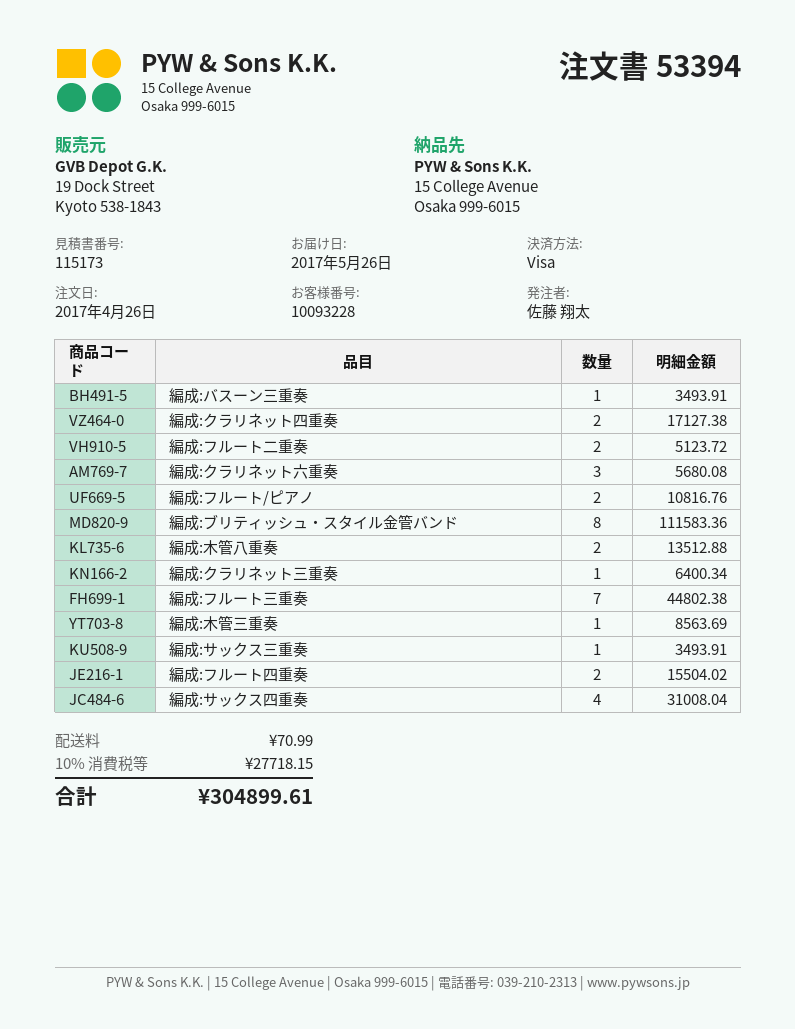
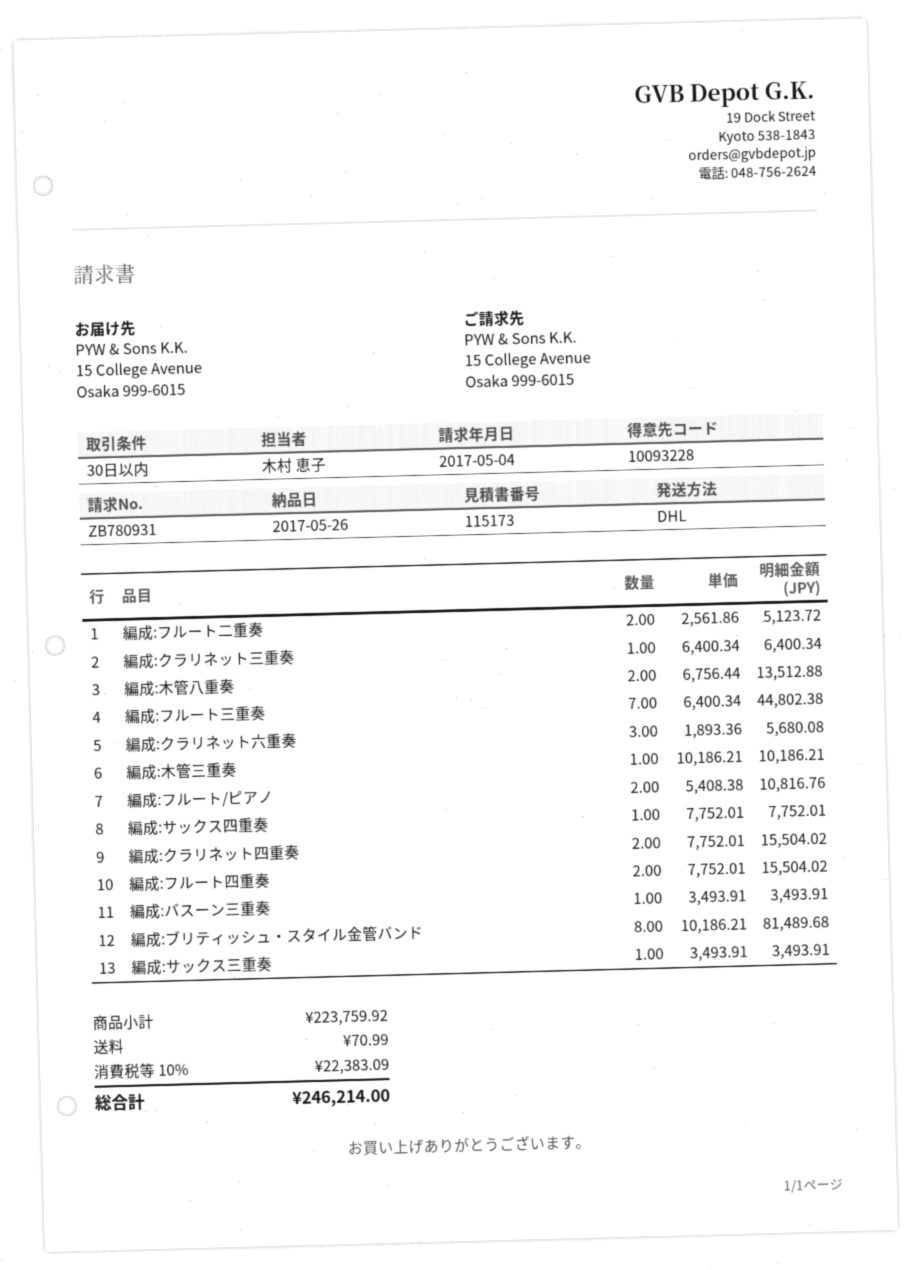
編成:クラリネット四重奏: 2 for 17127.38 -> 2 for 15504.02
編成:ブリティッシュ・スタイル金管バンド: 8 for 111583.36 -> 8 for 81489.68
編成:木管三重奏: 1 for 8563.69 -> 1 for 10186.21
編成:サックス四重奏: 4 for 31008.04 -> 1 for 7752.01
tax: 10% = 27718.15 -> 10% = 22383.09
total: 304899.61 -> 246214.00

